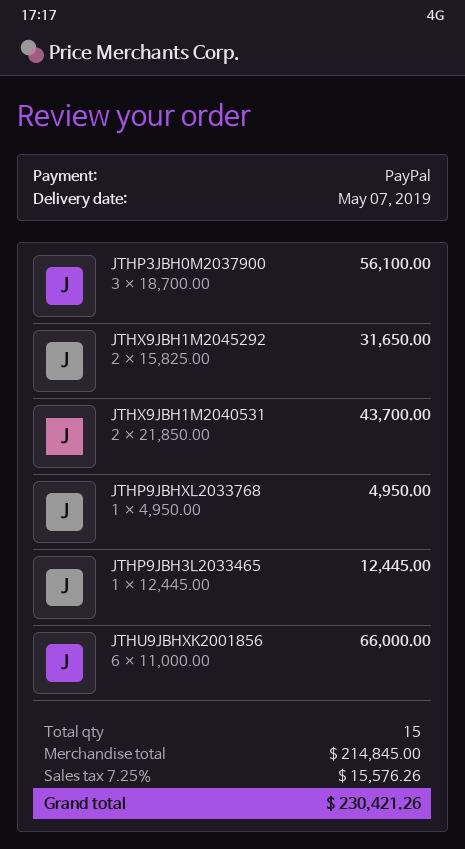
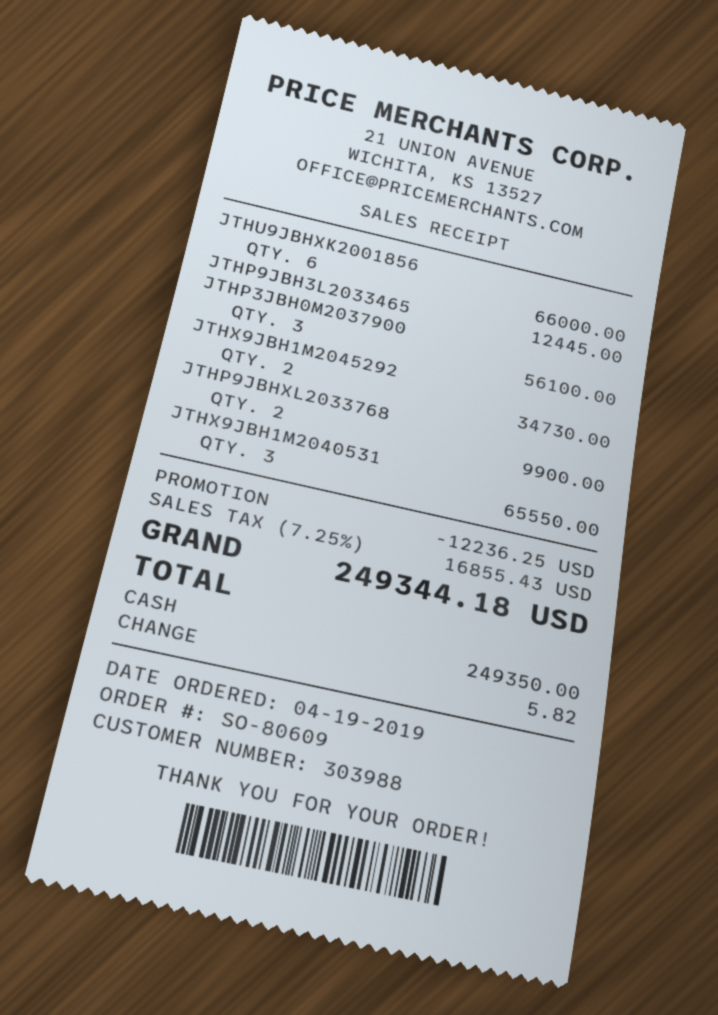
payment method: PayPal -> cash
JTHX9JBH1M2045292: 2 for 31650.00 -> 2 for 34730.00
JTHX9JBH1M2040531: 2 for 43700.00 -> 3 for 65550.00
JTHP9JBHXL2033768: 1 for 4950.00 -> 2 for 9900.00
discount: none -> 12236.25
tax: 7.25% = 15576.26 -> 7.25% = 16855.43
total: 230421.26 -> 249344.18

